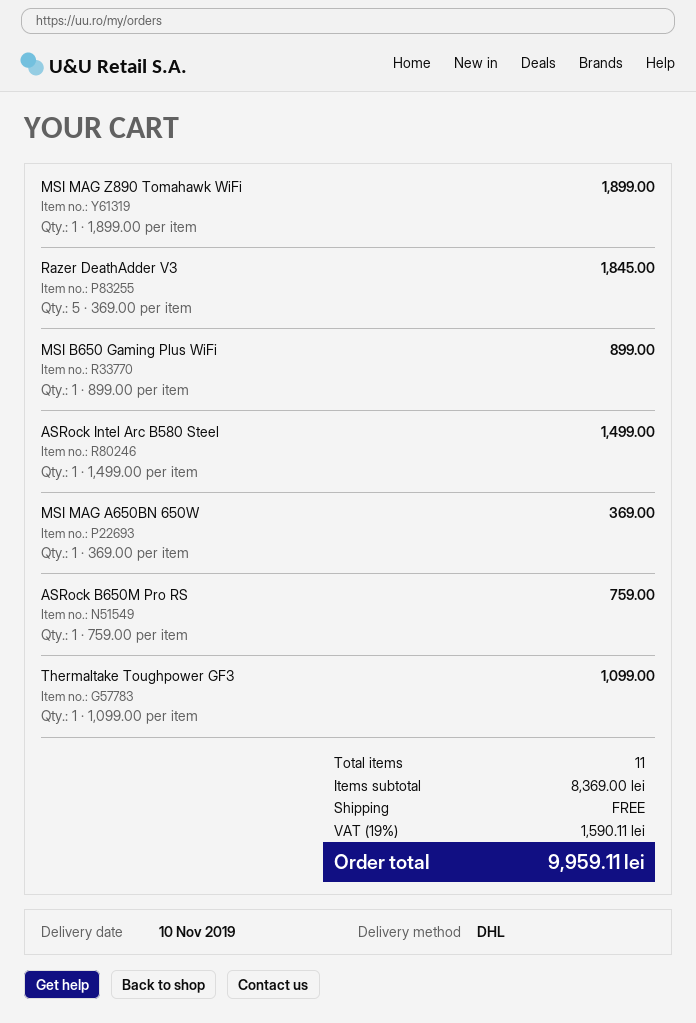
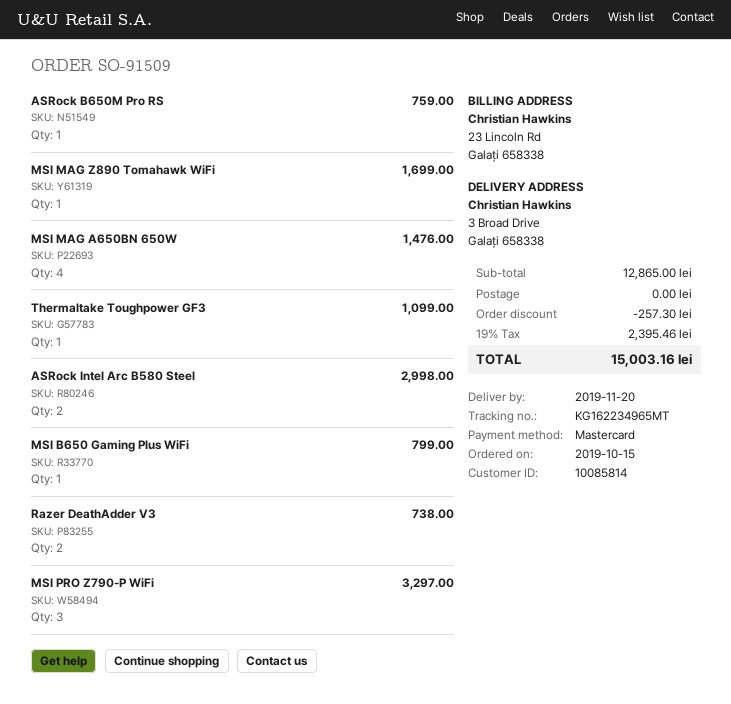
delivery date: 2019-11-10 -> 2019-11-20
MSI MAG Z890 Tomahawk WiFi: 1 for 1899.00 -> 1 for 1699.00
Razer DeathAdder V3: 5 for 1845.00 -> 2 for 738.00
MSI B650 Gaming Plus WiFi: 1 for 899.00 -> 1 for 799.00
ASRock Intel Arc B580 Steel: 1 for 1499.00 -> 2 for 2998.00
MSI MAG A650BN 650W: 1 for 369.00 -> 4 for 1476.00
MSI PRO Z790-P WiFi: none -> 3 for 3297.00
subtotal: 8369.00 -> 12865.00
discount: none -> 257.30
tax: 19% = 1590.11 -> 19% = 2395.46
total: 9959.11 -> 15003.16

